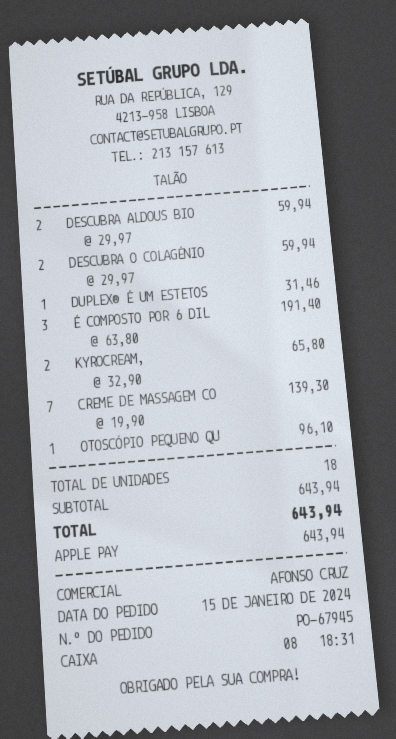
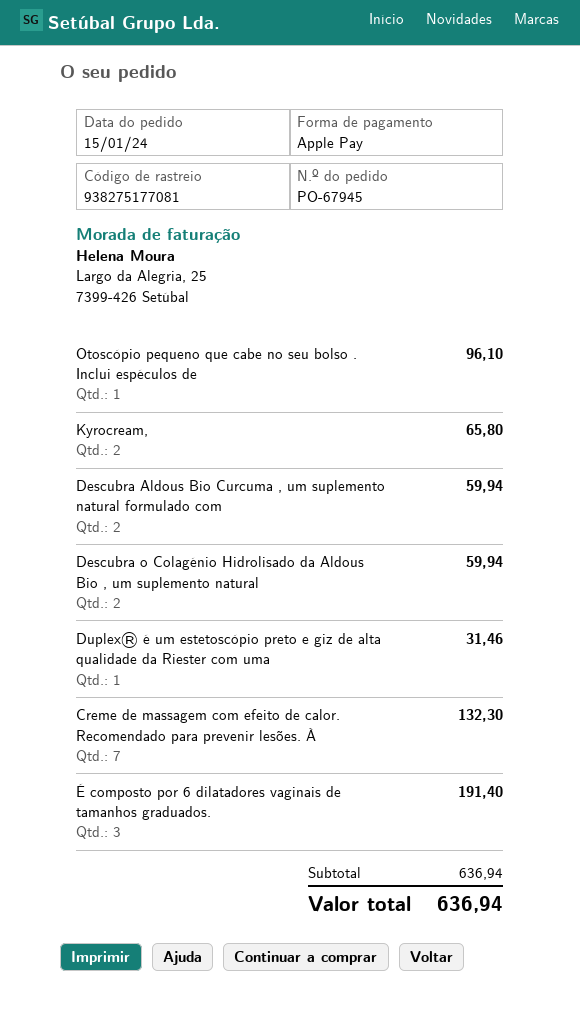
CREME DE MASSAGEM CO: 7 for 139.30 -> 7 for 132.30
subtotal: 643.94 -> 636.94
total: 643.94 -> 636.94

